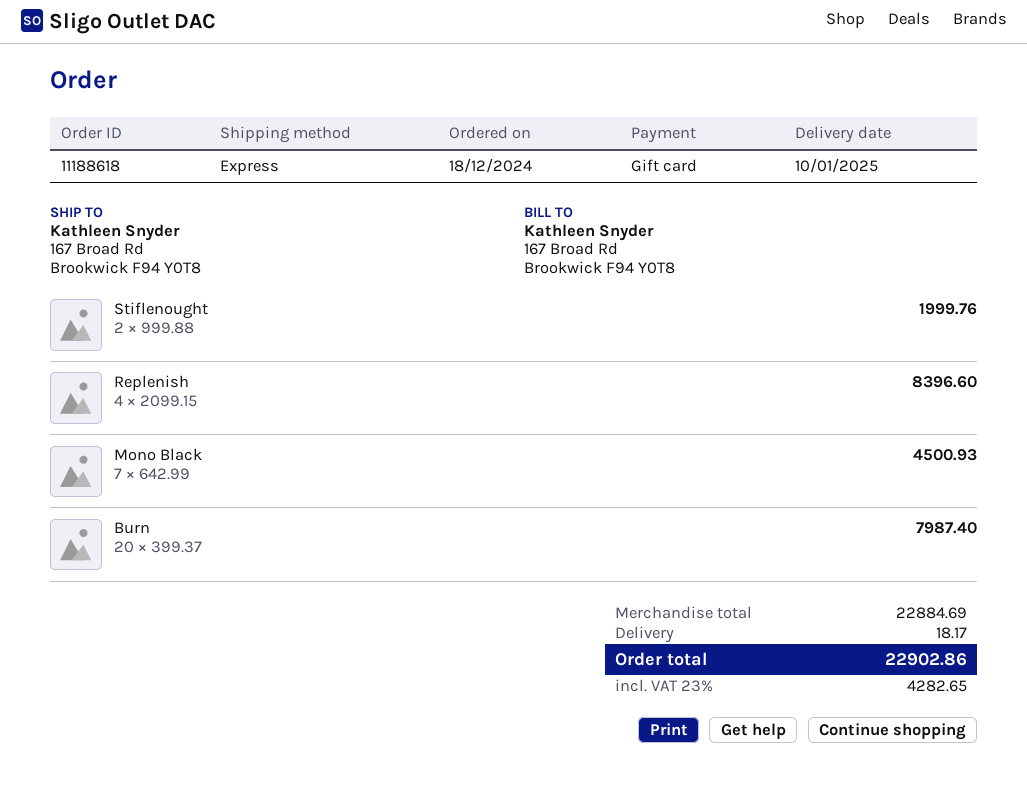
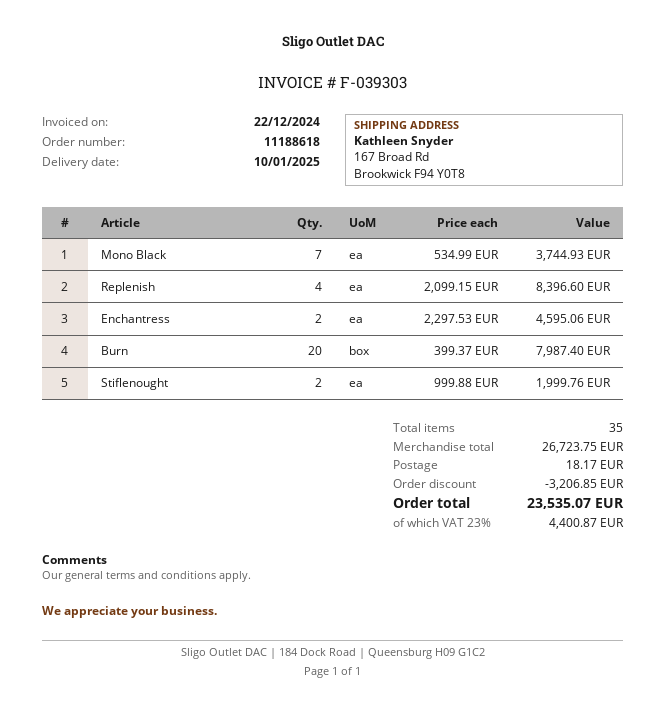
Mono Black: 7 x 642.99 = 4500.93 -> 7 x 534.99 = 3744.93
Enchantress: none -> 2 x 2297.53 = 4595.06
subtotal: 22884.69 -> 26723.75
discount: none -> 3206.85
tax: 23% = 4282.65 -> 23% = 4400.87
total: 22902.86 -> 23535.07

